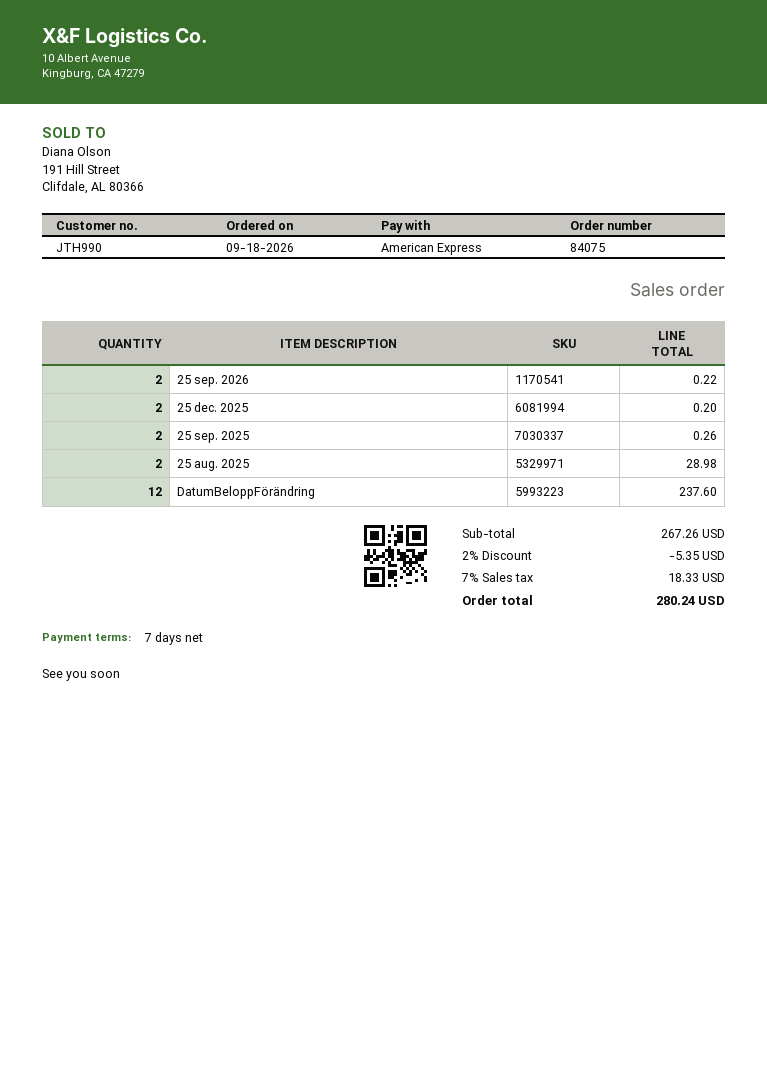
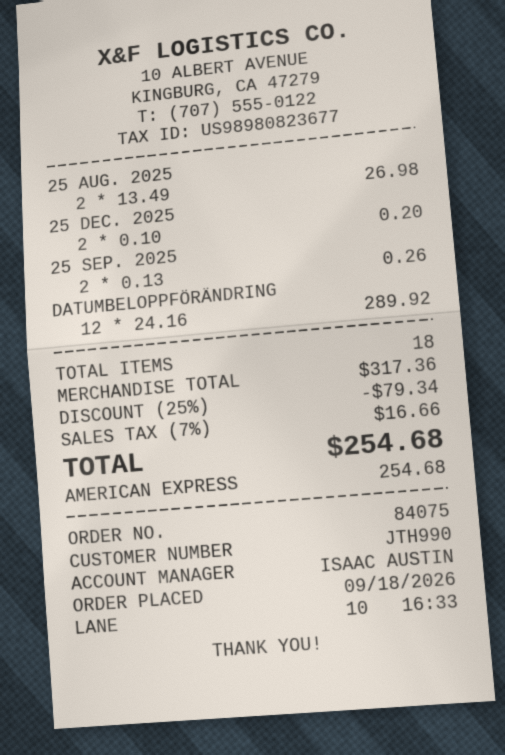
25 sep. 2026: 2 for 0.22 -> none
25 aug. 2025: 2 for 28.98 -> 2 for 26.98
DatumBeloppFörändring: 12 for 237.60 -> 12 for 289.92
subtotal: 267.26 -> 317.36
discount: 2% = 5.35 -> 25% = 79.34
tax: 7% = 18.33 -> 7% = 16.66
total: 280.24 -> 254.68

